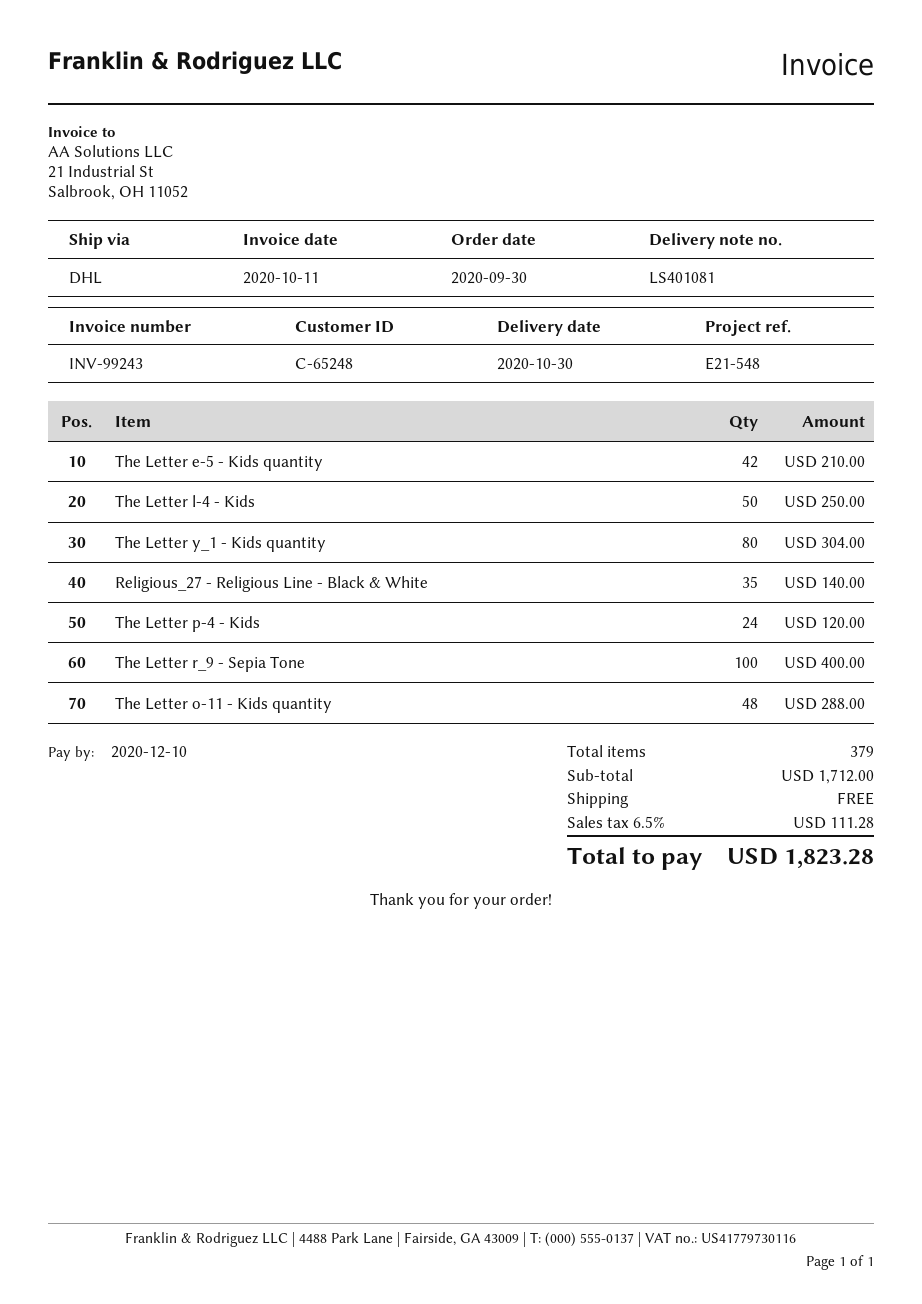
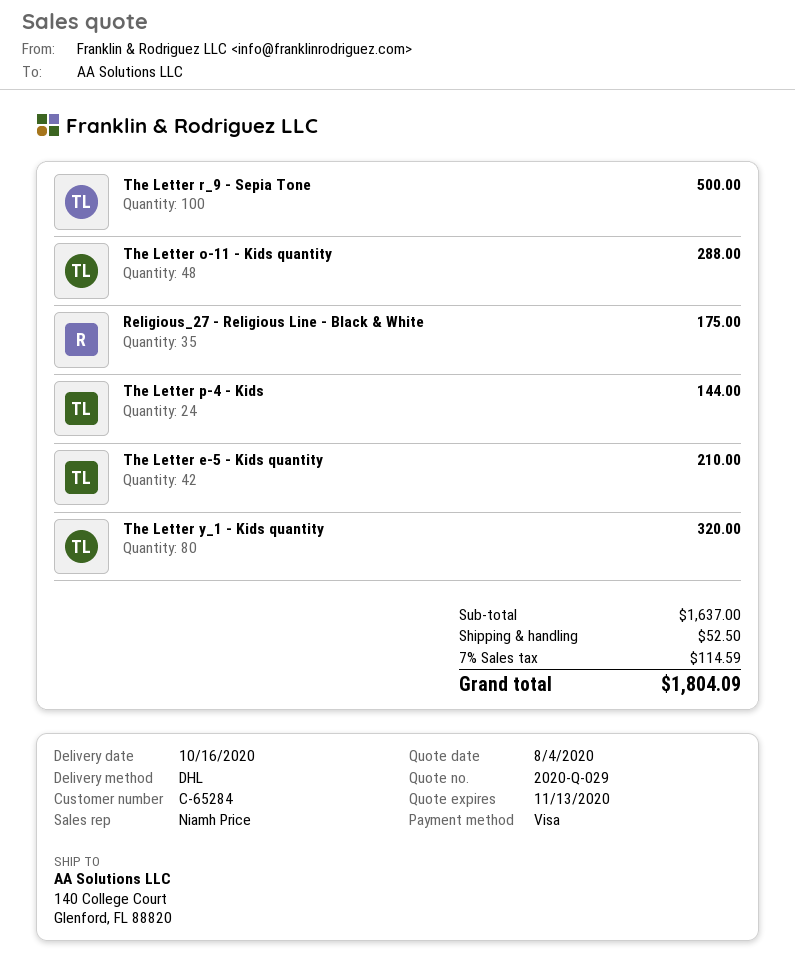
delivery date: 2020-10-30 -> 2020-10-16
customer number: C-65248 -> C-65284
The Letter l-4 - Kids: 50 for 250.00 -> none
The Letter y_1 - Kids quantity: 80 for 304.00 -> 80 for 320.00
Religious_27 - Religious Line - Black & White: 35 for 140.00 -> 35 for 175.00
The Letter p-4 - Kids: 24 for 120.00 -> 24 for 144.00
The Letter r_9 - Sepia Tone: 100 for 400.00 -> 100 for 500.00
subtotal: 1712.00 -> 1637.00
shipping: 0.00 -> 52.50
tax: 6.5% = 111.28 -> 7% = 114.59
total: 1823.28 -> 1804.09

